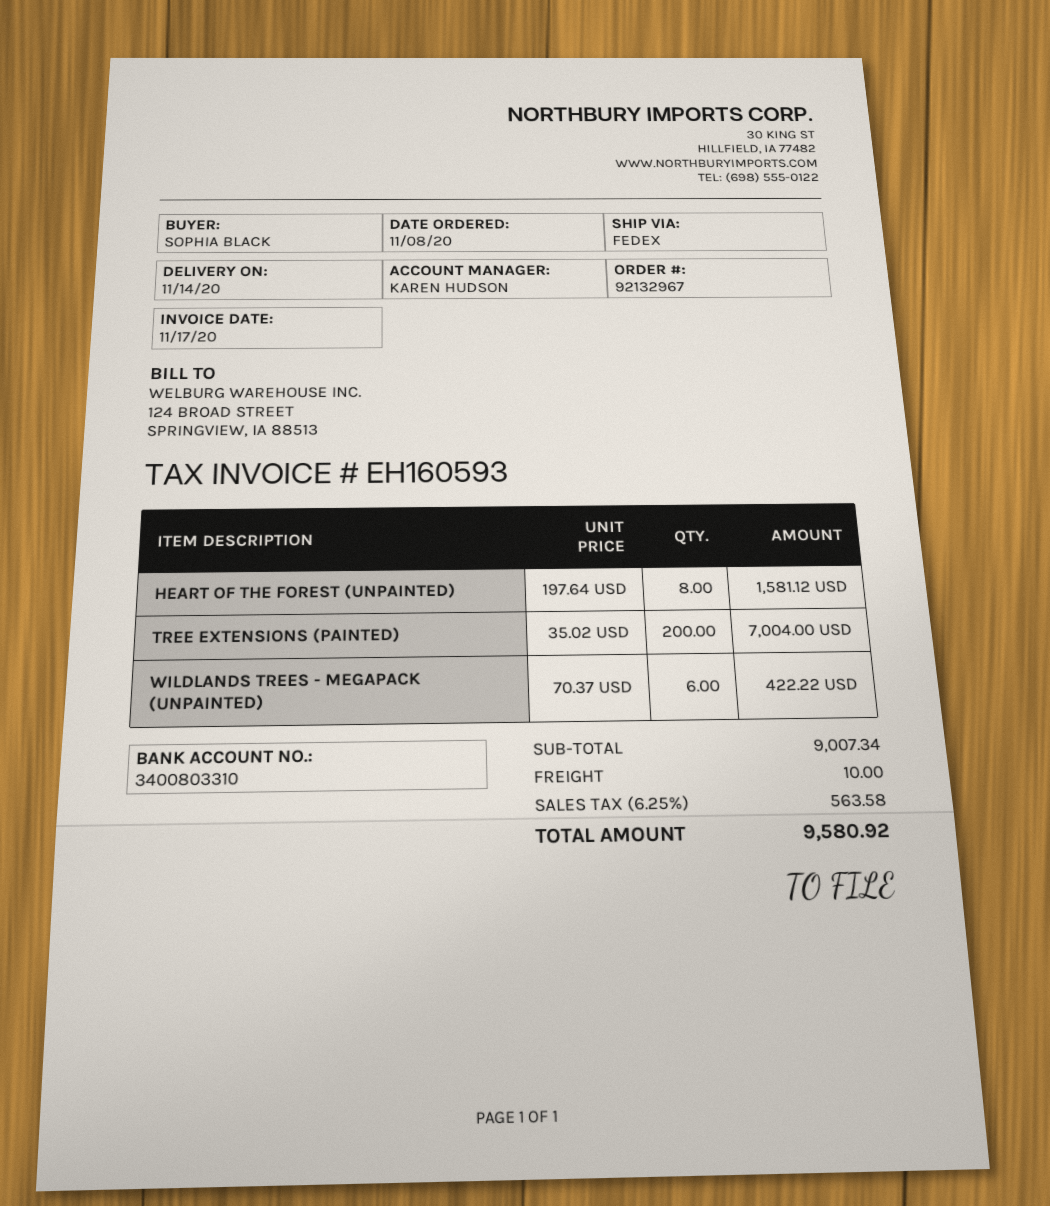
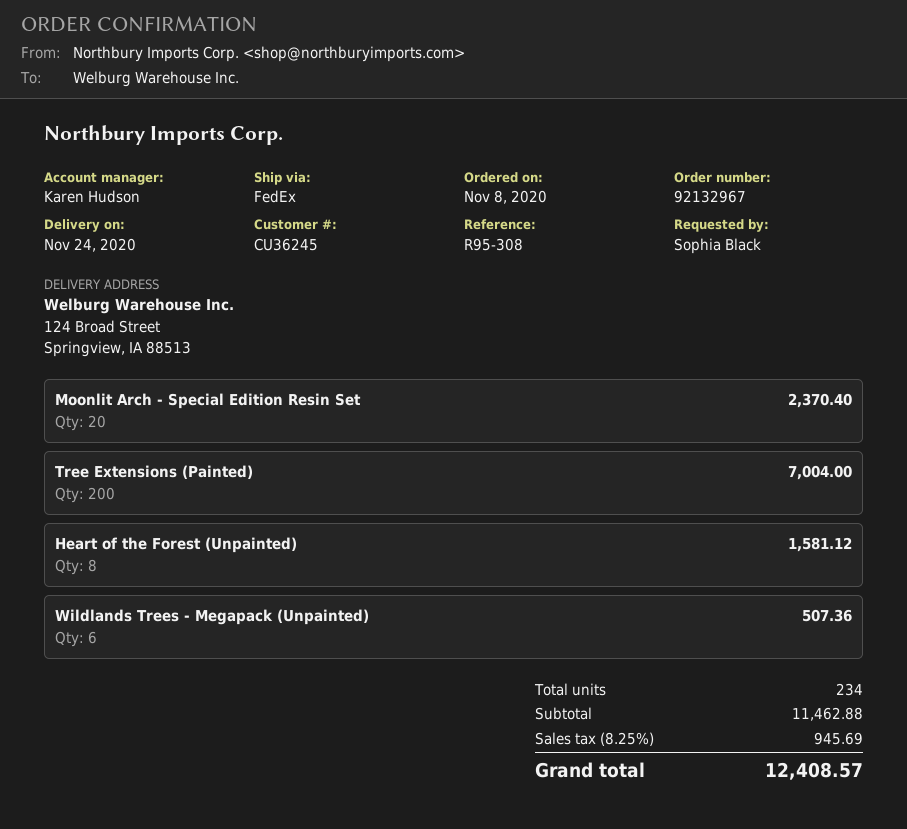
delivery date: 2020-11-14 -> 2020-11-24
WILDLANDS TREES - MEGAPACK (UNPAINTED): 6 for 422.22 -> 6 for 507.36
Moonlit Arch - Special Edition Resin Set: none -> 20 for 2370.40
subtotal: 9007.34 -> 11462.88
shipping: 10.00 -> none
tax: 6.25% = 563.58 -> 8.25% = 945.69
total: 9580.92 -> 12408.57

